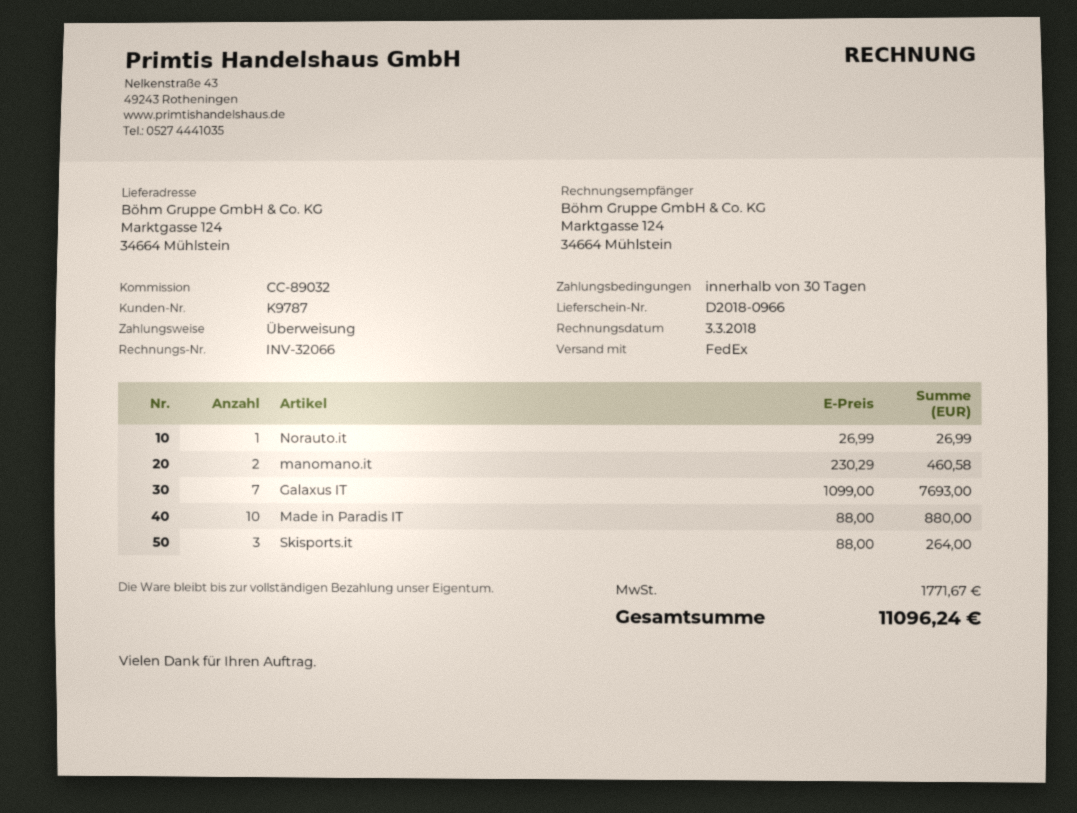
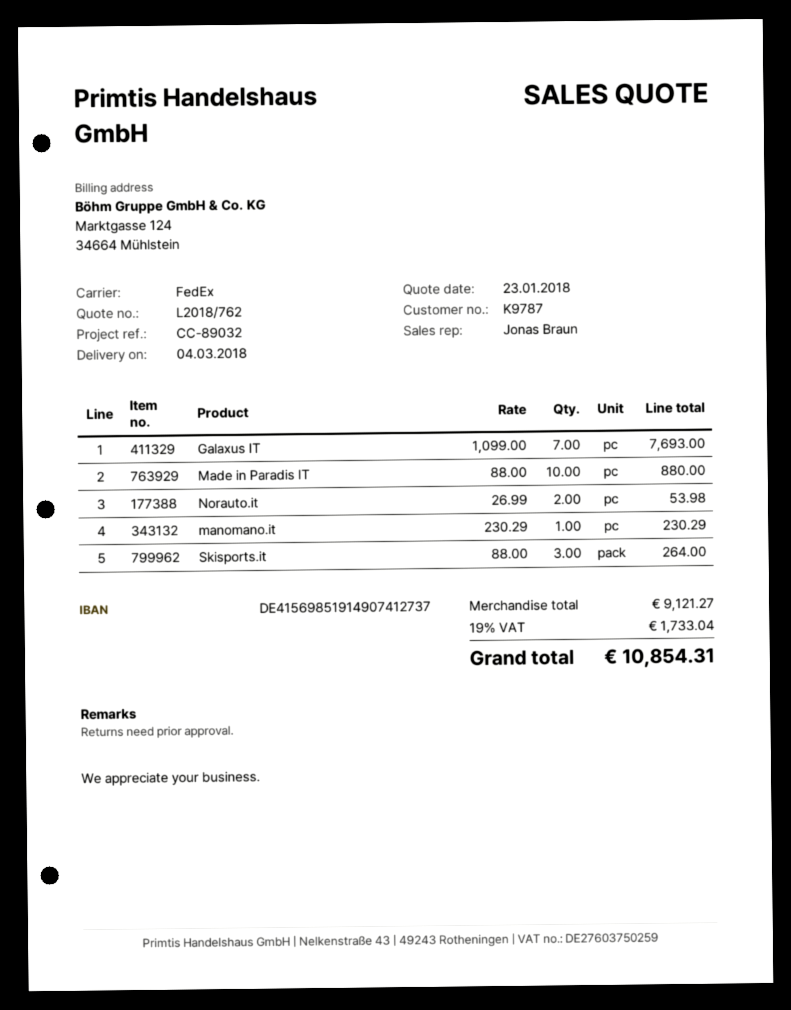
Norauto.it: 1 x 26.99 = 26.99 -> 2 x 26.99 = 53.98
manomano.it: 2 x 230.29 = 460.58 -> 1 x 230.29 = 230.29
tax: 1771.67 -> 1733.04
total: 11096.24 -> 10854.31

